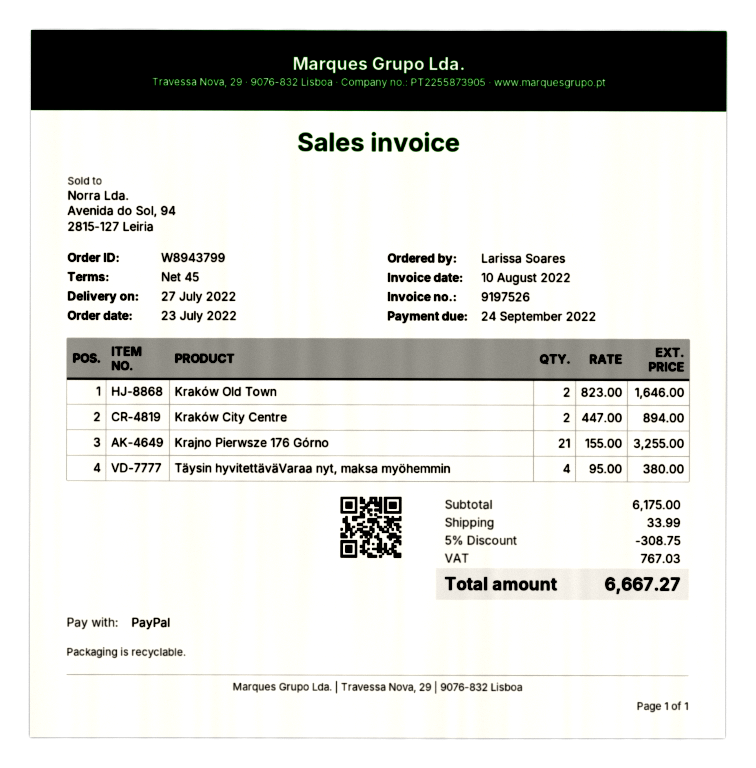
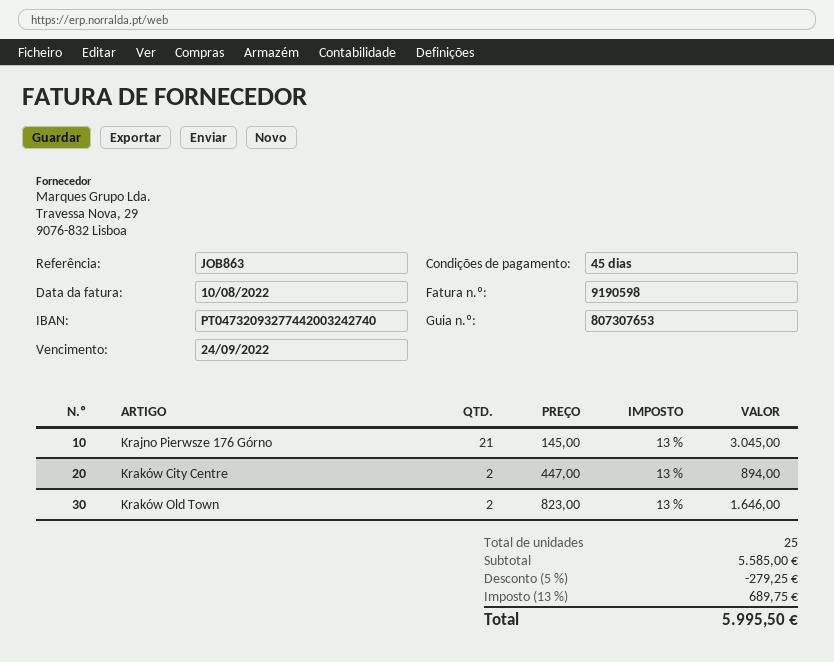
invoice number: 9197526 -> 9190598
Krajno Pierwsze 176 Górno: 21 x 155.00 = 3255.00 -> 21 x 145.00 = 3045.00
Täysin hyvitettäväVaraa nyt, maksa myöhemmin: 4 x 95.00 = 380.00 -> none
subtotal: 6175.00 -> 5585.00
discount: 5% = 308.75 -> 5% = 279.25
shipping: 33.99 -> none
tax: 767.03 -> 689.75
total: 6667.27 -> 5995.50

